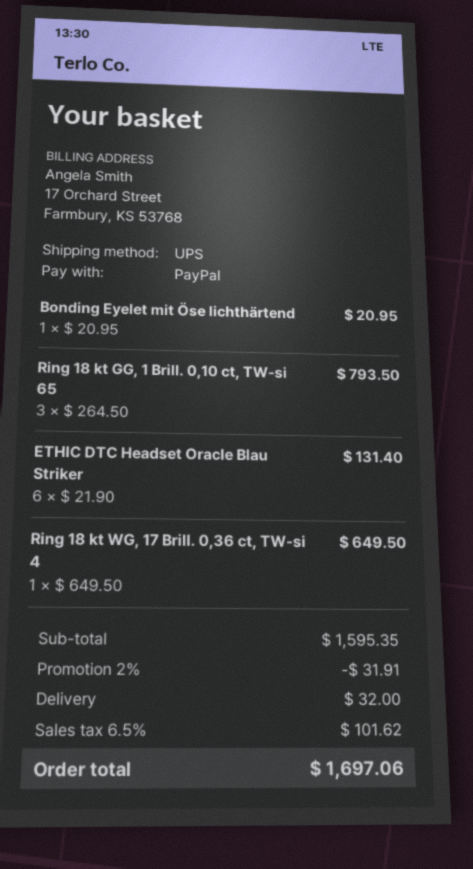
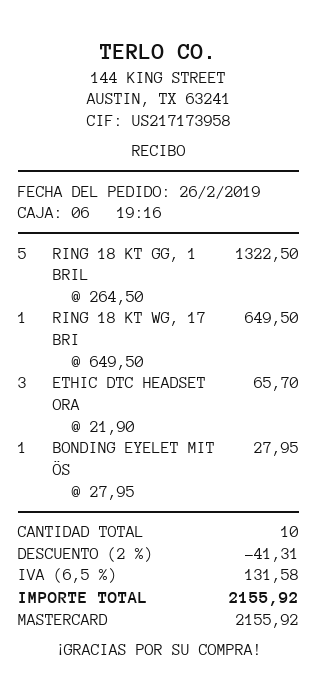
payment method: PayPal -> Mastercard
Bonding Eyelet mit Öse lichthärtend: 1 x 20.95 = 20.95 -> 1 x 27.95 = 27.95
Ring 18 kt GG, 1 Brill. 0,10 ct, TW-si 65: 3 x 264.50 = 793.50 -> 5 x 264.50 = 1322.50
ETHIC DTC Headset Oracle Blau Striker: 6 x 21.90 = 131.40 -> 3 x 21.90 = 65.70
discount: 2% = 31.91 -> 2% = 41.31
shipping: 32.00 -> none
tax: 6.5% = 101.62 -> 6.5% = 131.58
total: 1697.06 -> 2155.92

